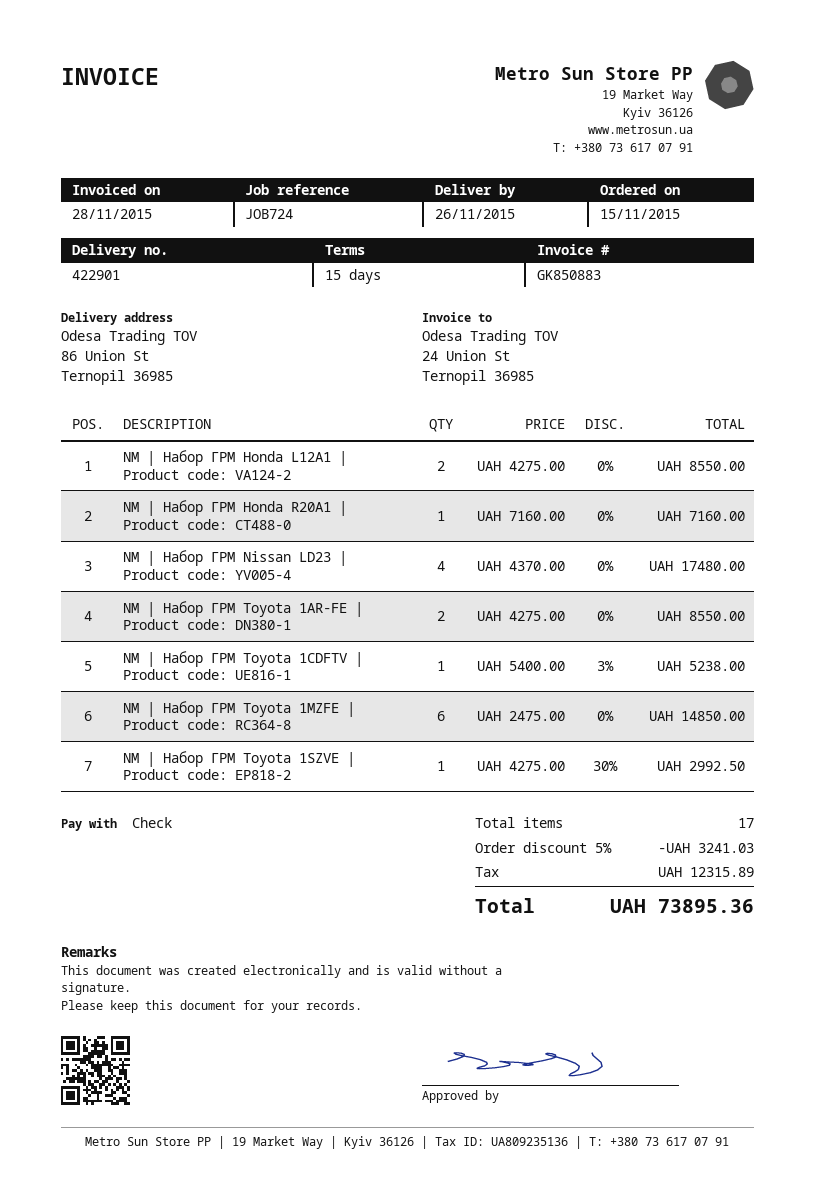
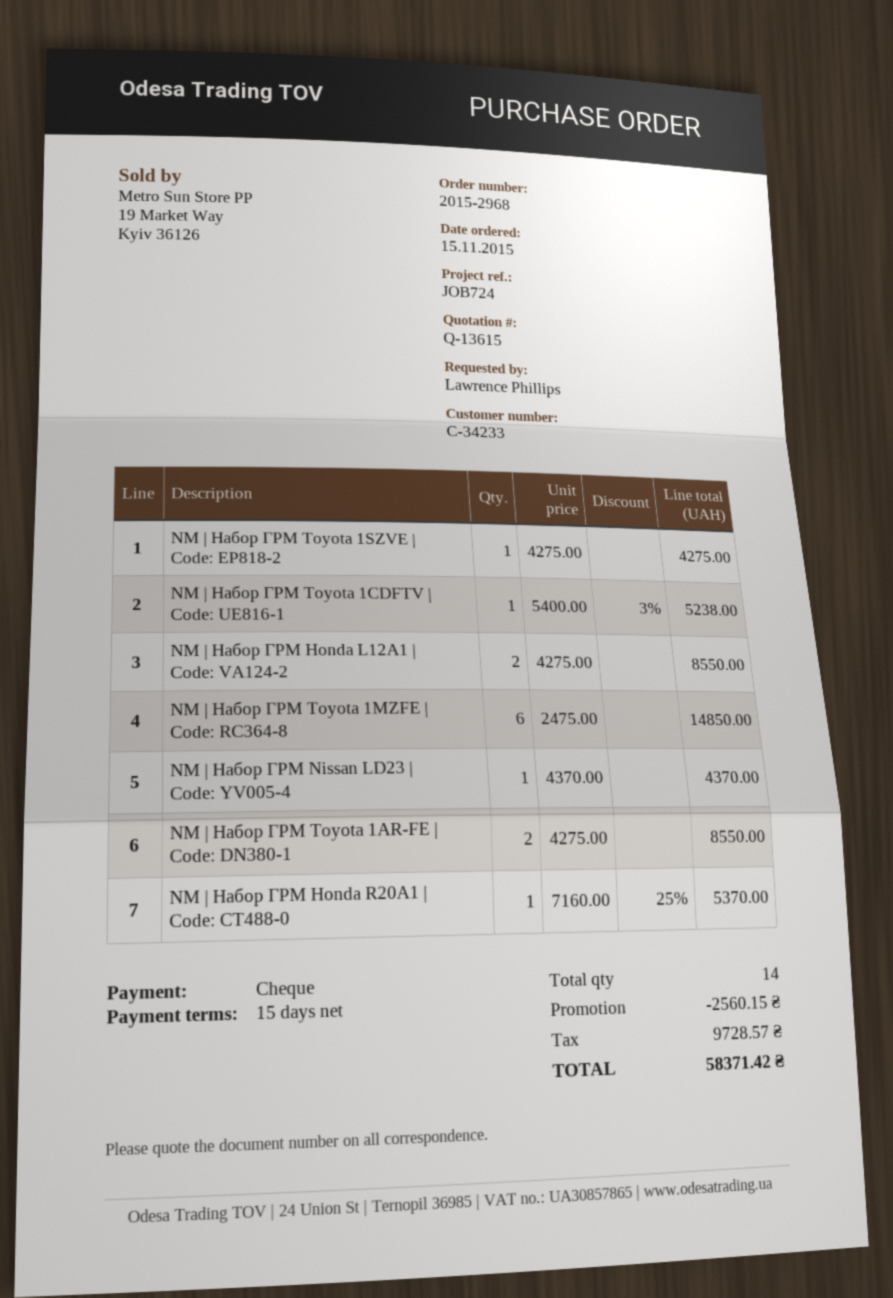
NM | Набор ГРМ Honda R20A1 |: 1 x 7160.00 = 7160.00 -> 1 x 7160.00 - 25% = 5370.00
NM | Набор ГРМ Nissan LD23 |: 4 x 4370.00 = 17480.00 -> 1 x 4370.00 = 4370.00
NM | Набор ГРМ Toyota 1SZVE |: 1 x 4275.00 - 30% = 2992.50 -> 1 x 4275.00 = 4275.00
total quantity: 17 -> 14
discount: 3241.03 -> 2560.15
tax: 12315.89 -> 9728.57
total: 73895.36 -> 58371.42

